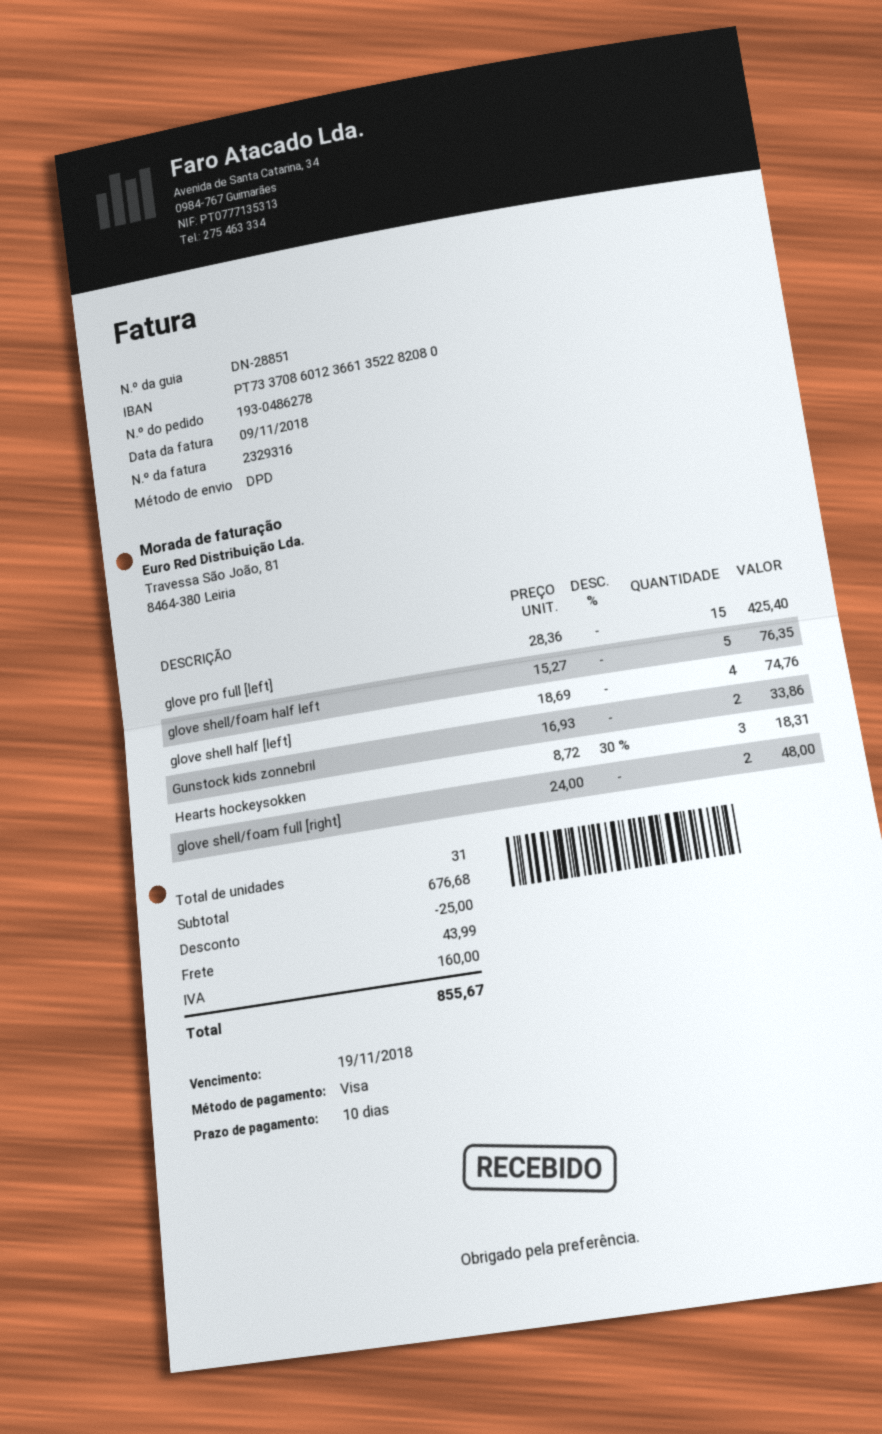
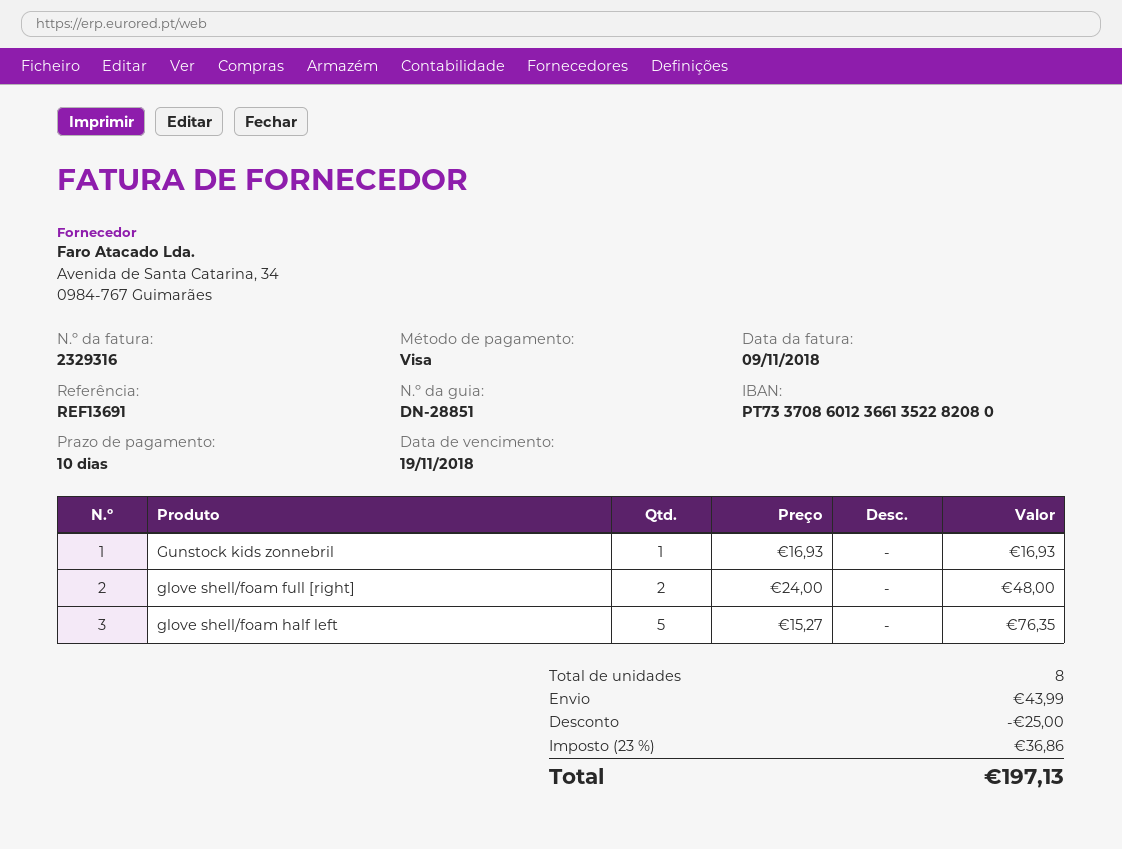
glove pro full [left]: 15 x 28.36 = 425.40 -> none
glove shell half [left]: 4 x 18.69 = 74.76 -> none
Gunstock kids zonnebril: 2 x 16.93 = 33.86 -> 1 x 16.93 = 16.93
Hearts hockeysokken: 3 x 8.72 - 30% = 18.31 -> none
total quantity: 31 -> 8
tax: 160.00 -> 36.86
total: 855.67 -> 197.13

